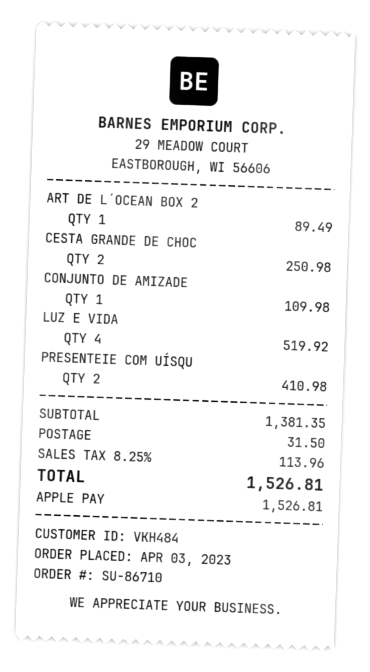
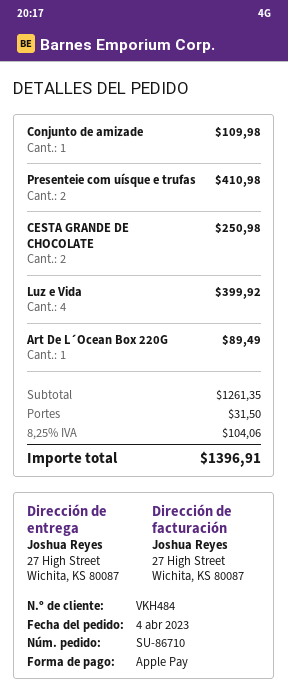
order date: 2023-04-03 -> 2023-04-04
LUZ E VIDA: 4 for 519.92 -> 4 for 399.92
subtotal: 1381.35 -> 1261.35
tax: 8.25% = 113.96 -> 8.25% = 104.06
total: 1526.81 -> 1396.91

